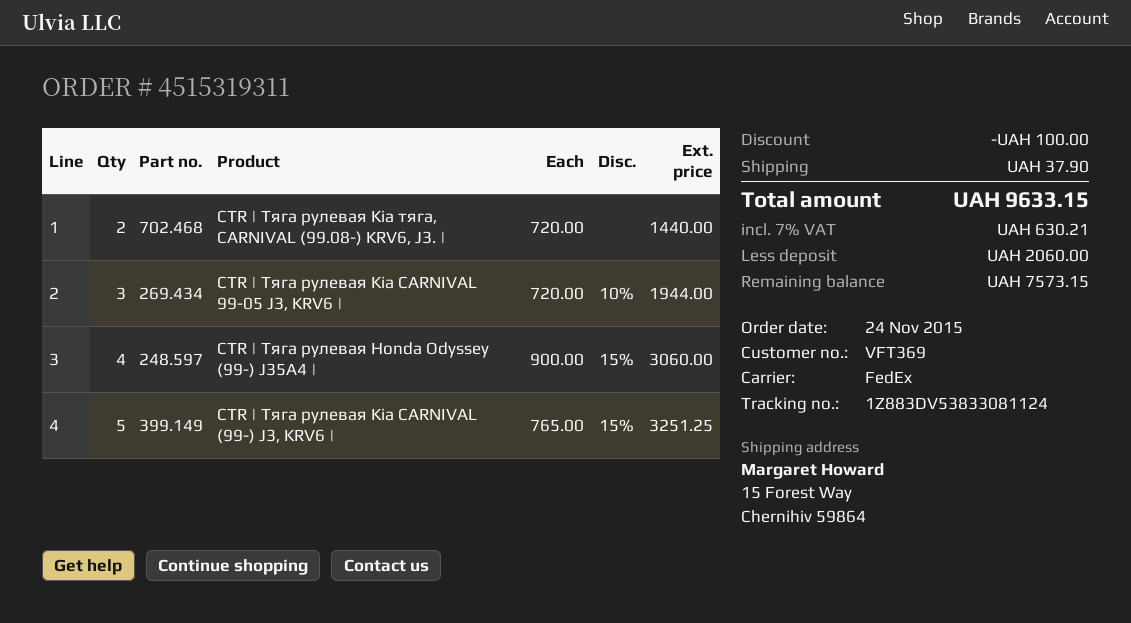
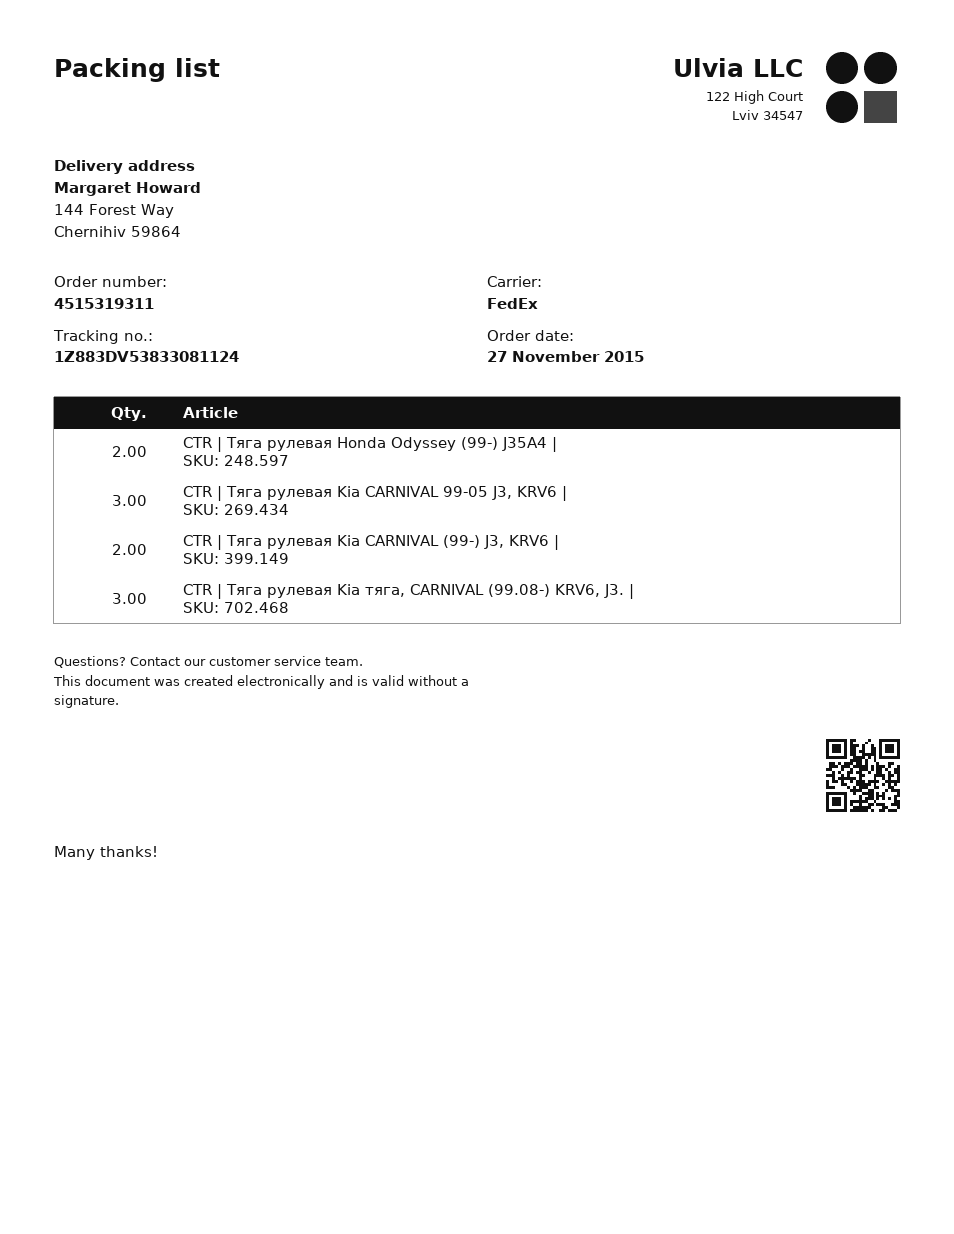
order date: 2015-11-24 -> 2015-11-27
ship to: 15 Forest Way, Chernihiv 59864 -> 144 Forest Way, Chernihiv 59864
CTR | Тяга рулевая Kia тяга, CARNIVAL (99.08-) KRV6, J3. |: 2 -> 3
CTR | Тяга рулевая Honda Odyssey (99-) J35A4 |: 4 -> 2
CTR | Тяга рулевая Kia CARNIVAL (99-) J3, KRV6 |: 5 -> 2

